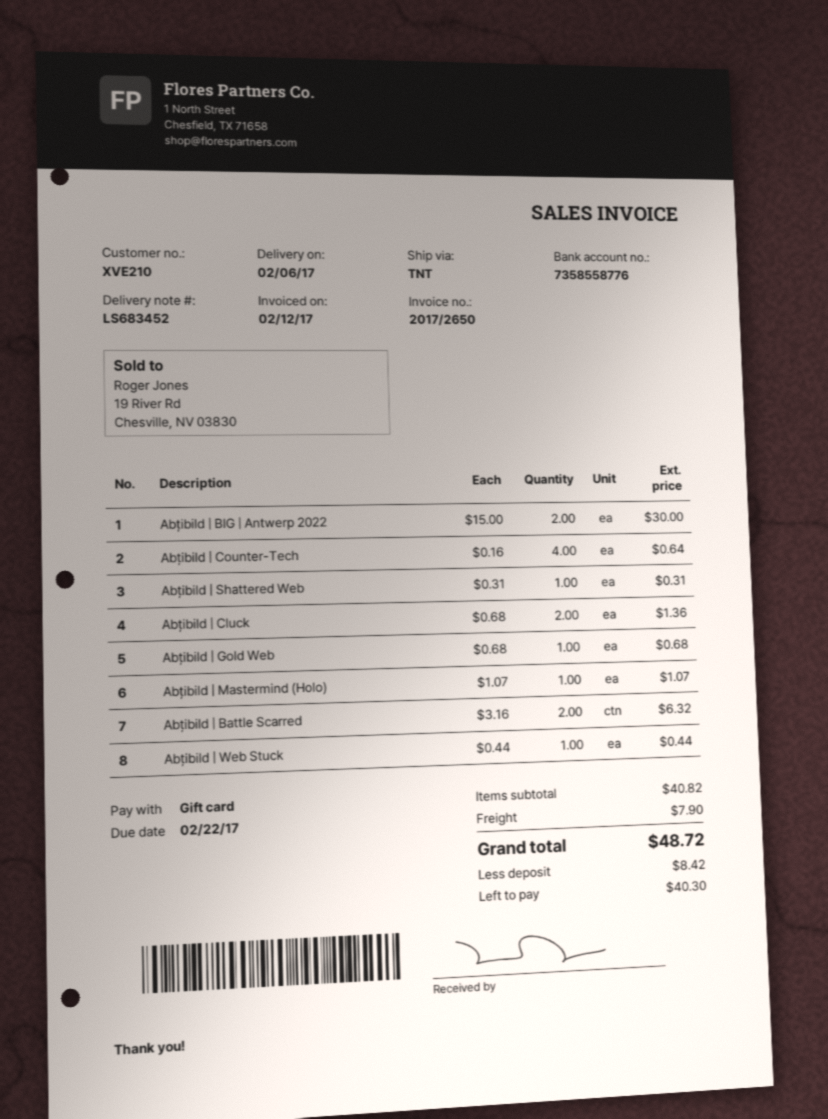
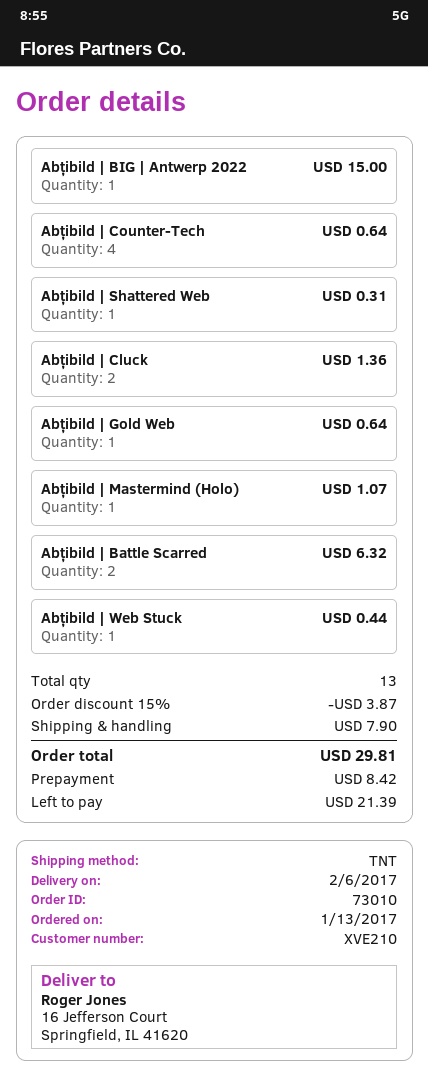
Abțibild | BIG | Antwerp 2022: 2 for 30.00 -> 1 for 15.00
Abțibild | Gold Web: 1 for 0.68 -> 1 for 0.64
discount: none -> 15% = 3.87
total: 48.72 -> 29.81
balance: 40.30 -> 21.39

